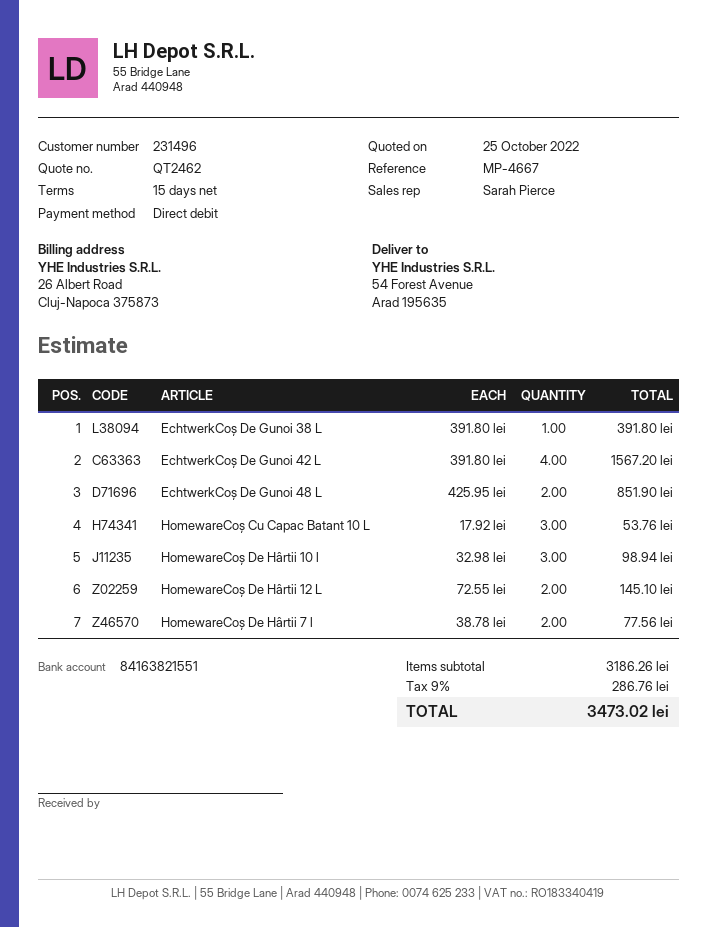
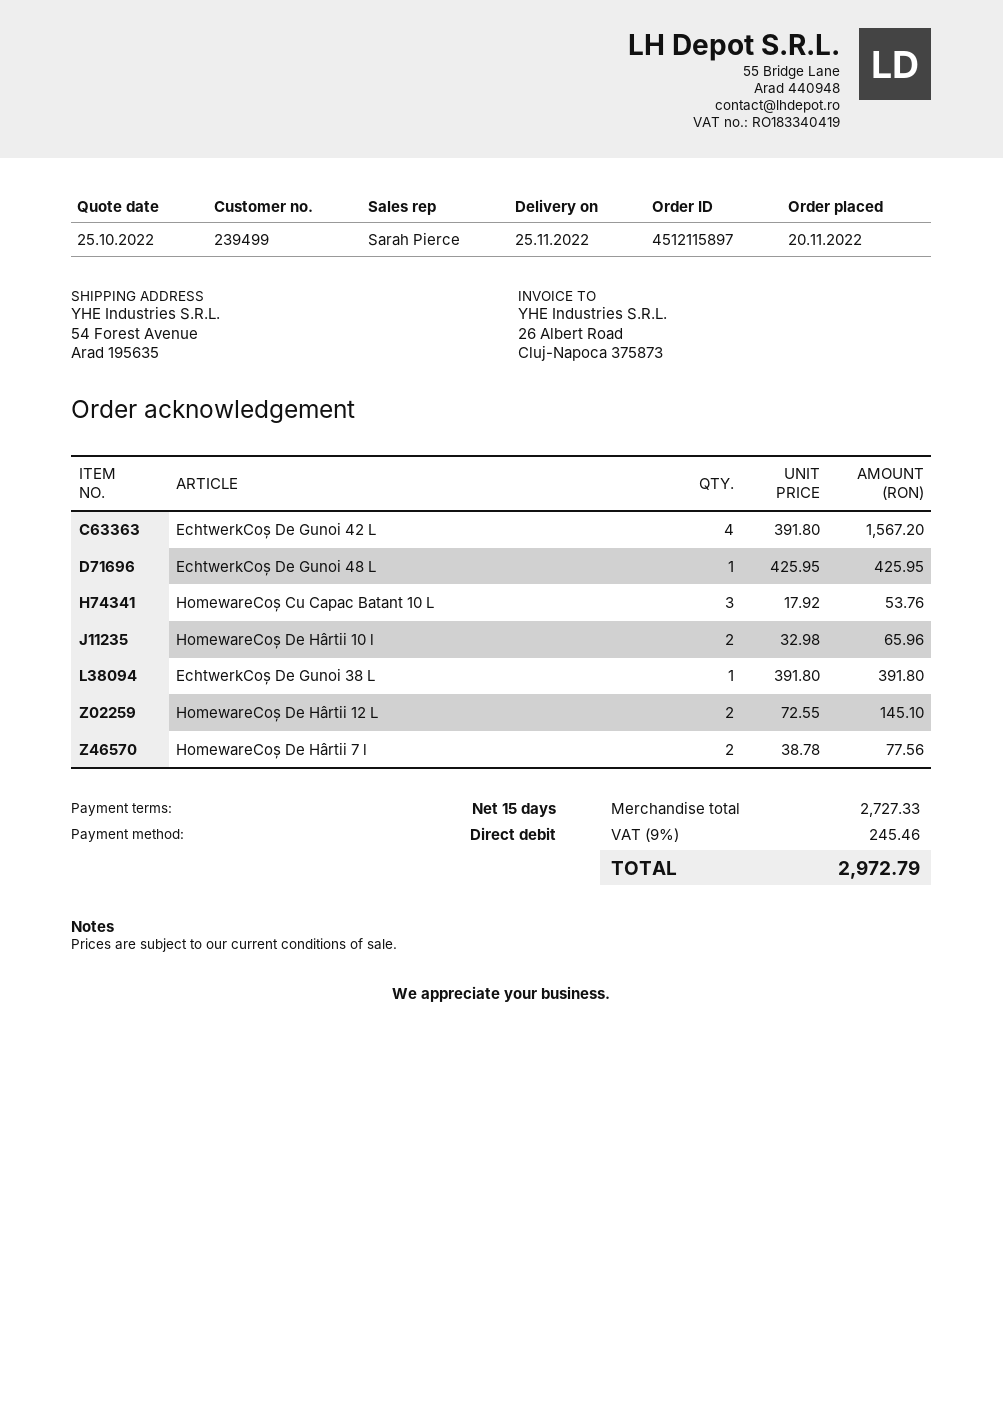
customer number: 231496 -> 239499
EchtwerkCoș De Gunoi 48 L: 2 x 425.95 = 851.90 -> 1 x 425.95 = 425.95
HomewareCoș De Hârtii 10 l: 3 x 32.98 = 98.94 -> 2 x 32.98 = 65.96
subtotal: 3186.26 -> 2727.33
tax: 9% = 286.76 -> 9% = 245.46
total: 3473.02 -> 2972.79

